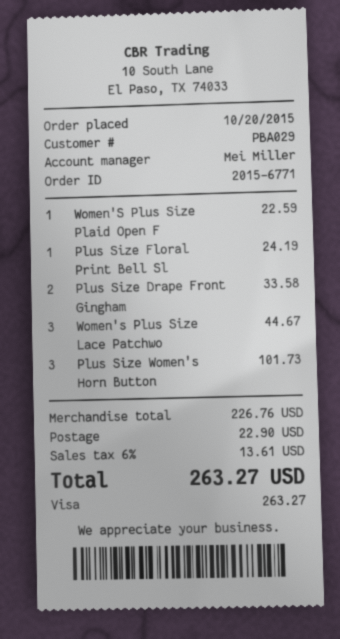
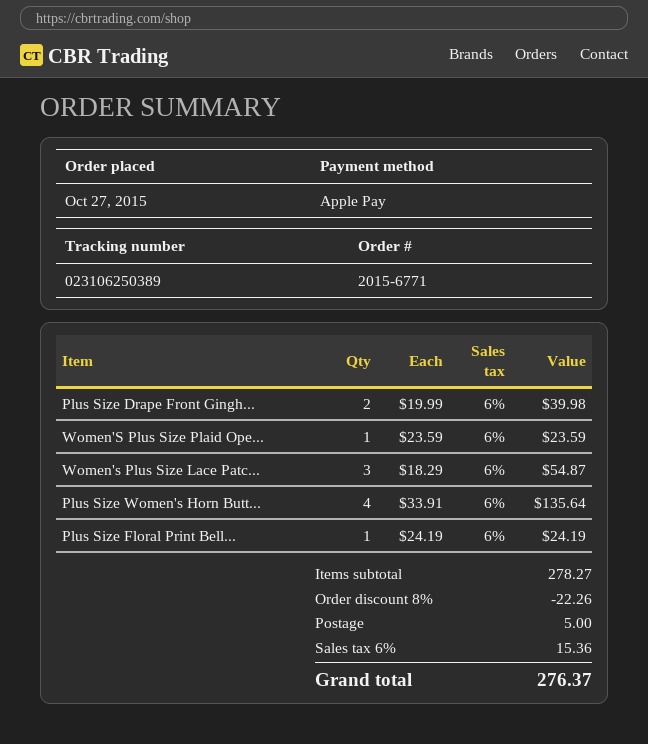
order date: 2015-10-20 -> 2015-10-27
payment method: Visa -> Apple Pay
Women'S Plus Size Plaid Open F: 1 for 22.59 -> 1 for 23.59
Plus Size Drape Front Gingham: 2 for 33.58 -> 2 for 39.98
Women's Plus Size Lace Patchwo: 3 for 44.67 -> 3 for 54.87
Plus Size Women's Horn Button: 3 for 101.73 -> 4 for 135.64
subtotal: 226.76 -> 278.27
discount: none -> 8% = 22.26
shipping: 22.90 -> 5.00
tax: 6% = 13.61 -> 6% = 15.36
total: 263.27 -> 276.37

